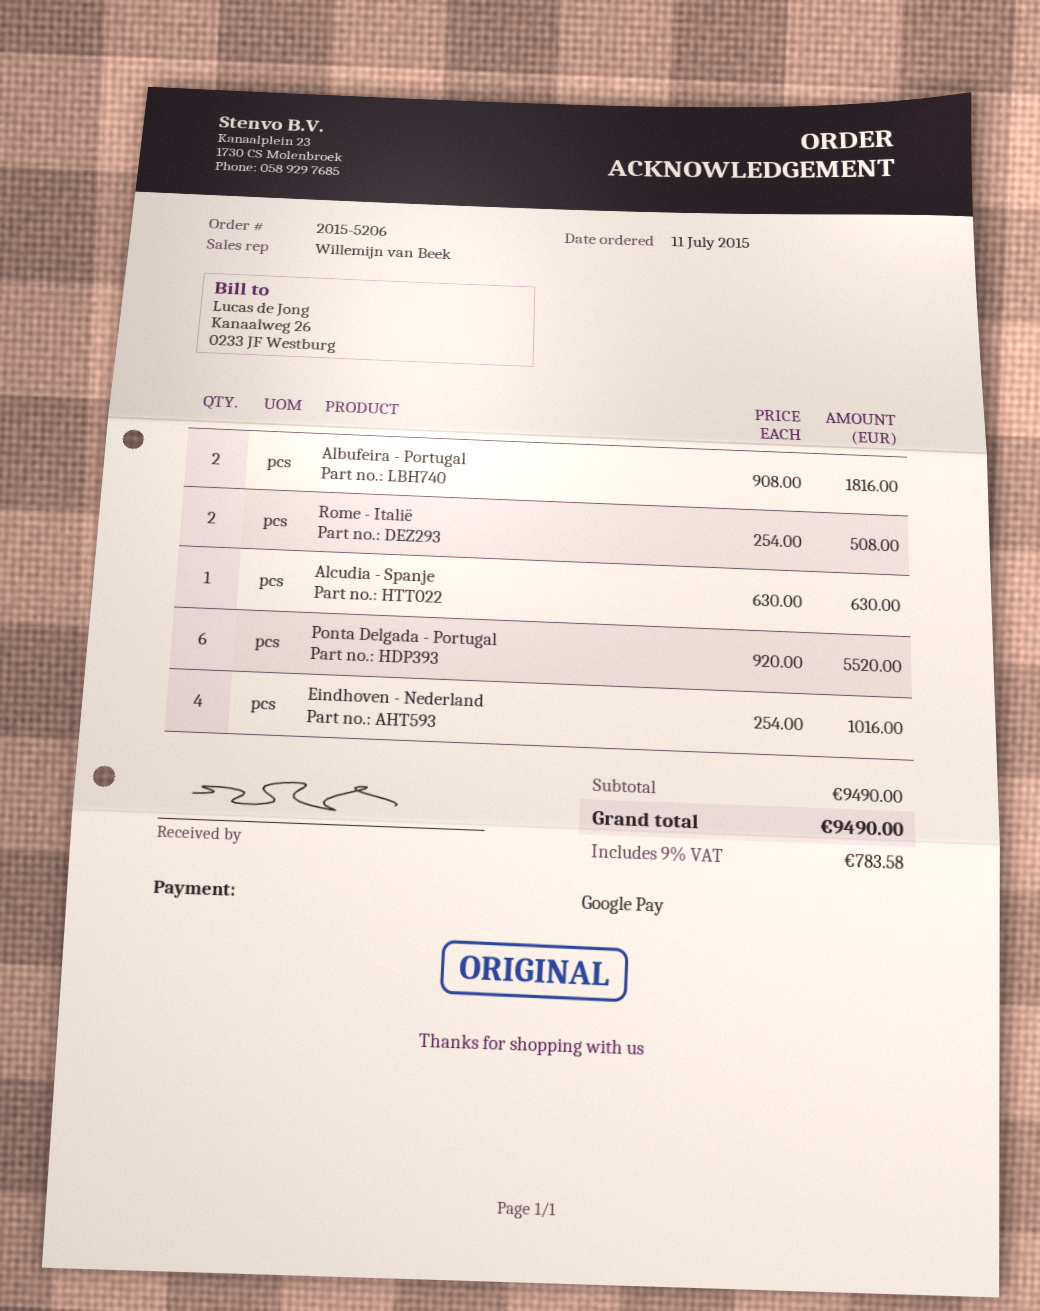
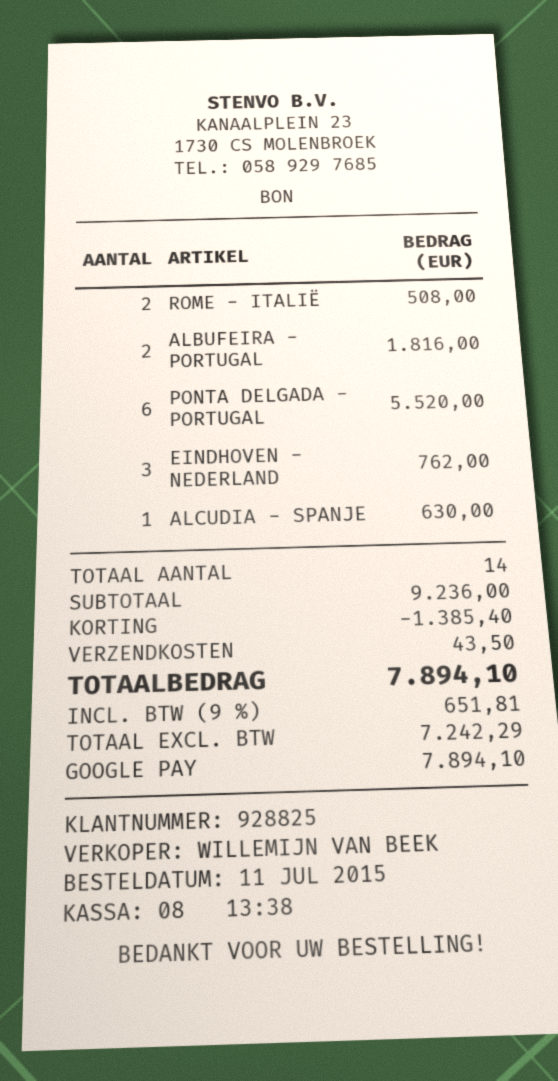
Eindhoven - Nederland: 4 for 1016.00 -> 3 for 762.00
subtotal: 9490.00 -> 9236.00
discount: none -> 1385.40
shipping: none -> 43.50
tax: 9% = 783.58 -> 9% = 651.81
total: 9490.00 -> 7894.10

